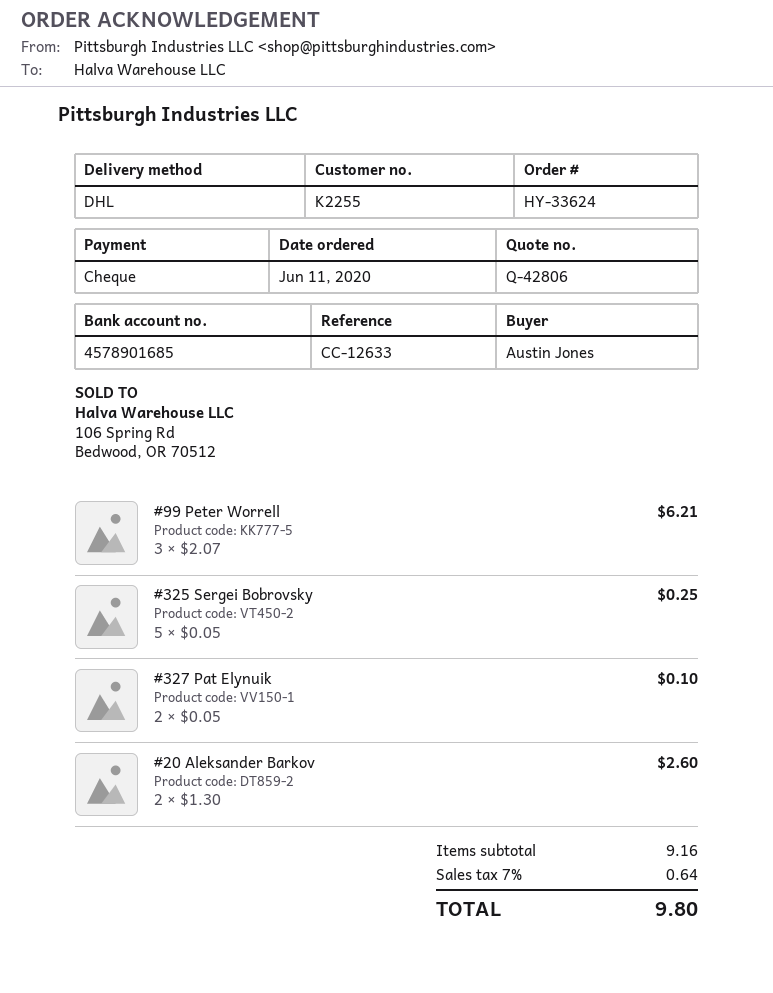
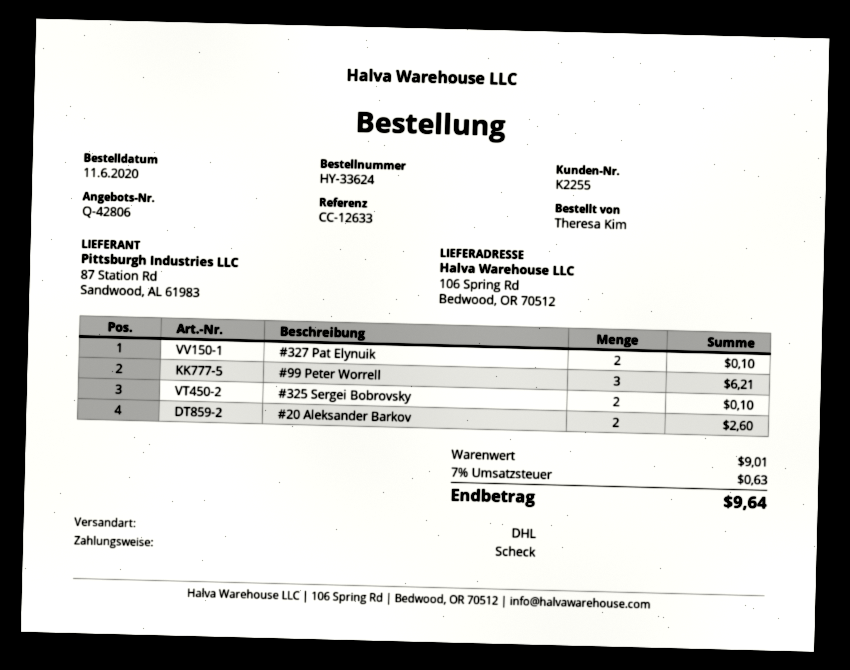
ordered by: Austin Jones -> Theresa Kim
#325 Sergei Bobrovsky: 5 for 0.25 -> 2 for 0.10
subtotal: 9.16 -> 9.01
tax: 7% = 0.64 -> 7% = 0.63
total: 9.80 -> 9.64

